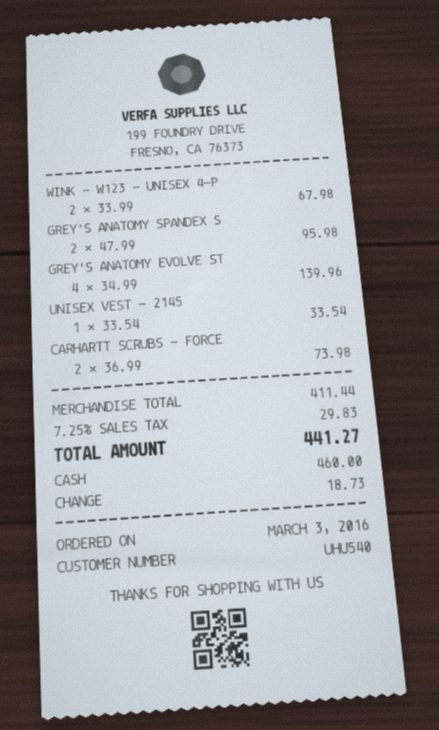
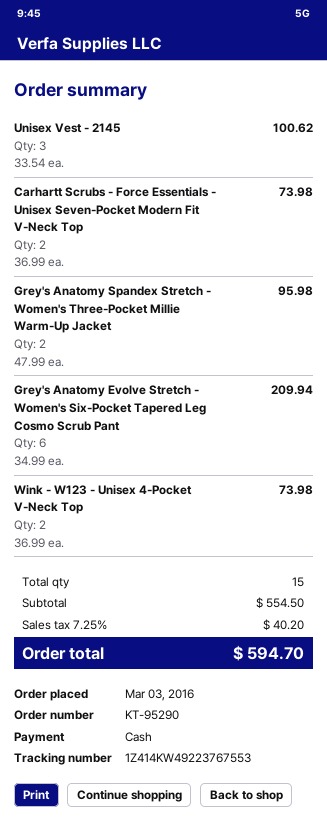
WINK - W123 - UNISEX 4-P: 2 x 33.99 = 67.98 -> 2 x 36.99 = 73.98
GREY'S ANATOMY EVOLVE ST: 4 x 34.99 = 139.96 -> 6 x 34.99 = 209.94
UNISEX VEST - 2145: 1 x 33.54 = 33.54 -> 3 x 33.54 = 100.62
subtotal: 411.44 -> 554.50
tax: 7.25% = 29.83 -> 7.25% = 40.20
total: 441.27 -> 594.70

